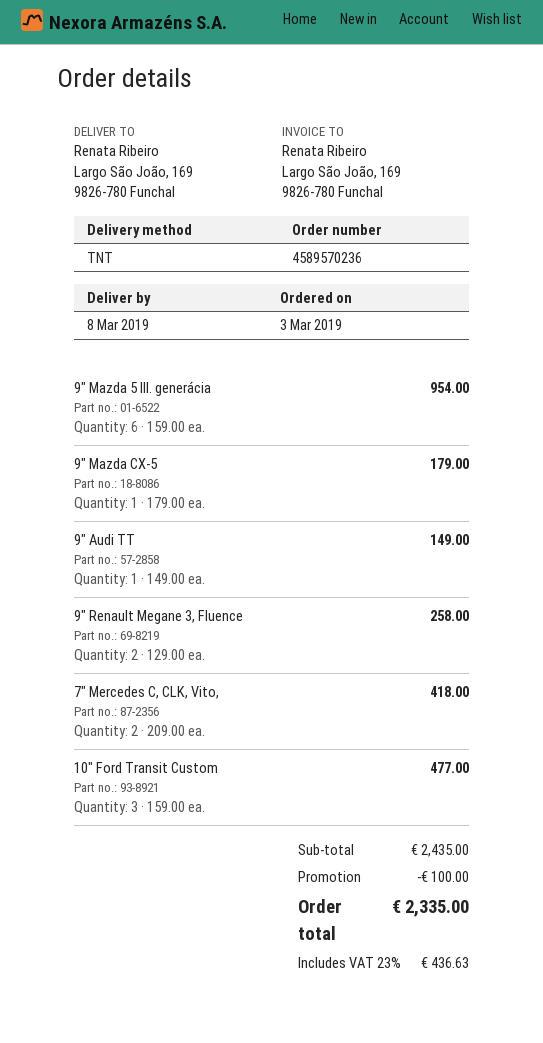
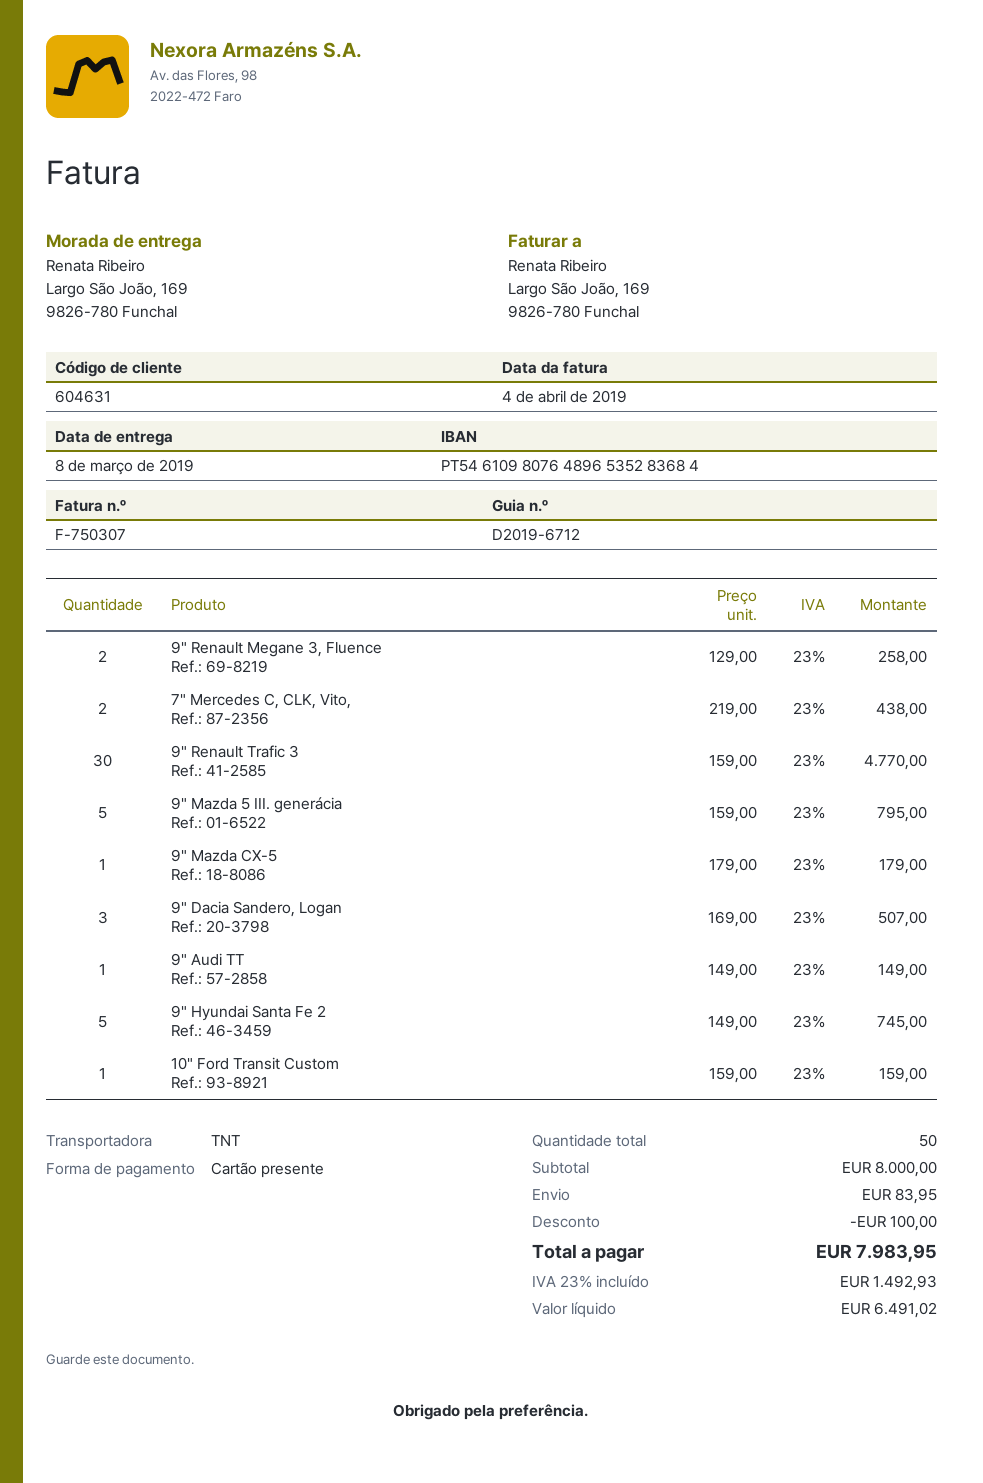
9" Mazda 5 III. generácia: 6 x 159.00 = 954.00 -> 5 x 159.00 = 795.00
7" Mercedes C, CLK, Vito,: 2 x 209.00 = 418.00 -> 2 x 219.00 = 438.00
10" Ford Transit Custom: 3 x 159.00 = 477.00 -> 1 x 159.00 = 159.00
9" Renault Trafic 3: none -> 30 x 159.00 = 4770.00
9" Dacia Sandero, Logan: none -> 3 x 169.00 = 507.00
9" Hyundai Santa Fe 2: none -> 5 x 149.00 = 745.00
subtotal: 2435.00 -> 8000.00
shipping: none -> 83.95
tax: 23% = 436.63 -> 23% = 1492.93
total: 2335.00 -> 7983.95

